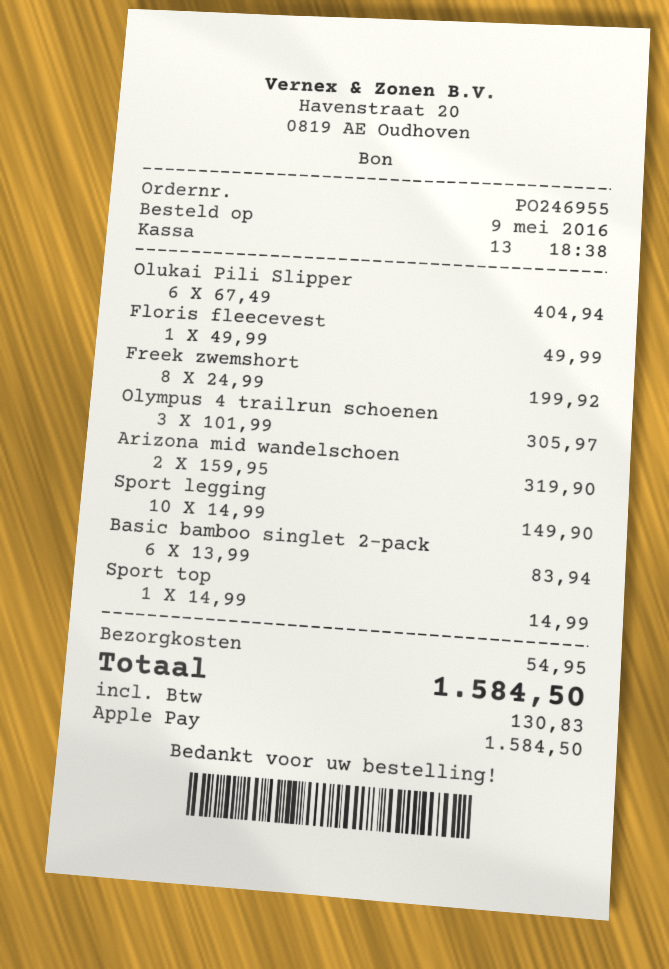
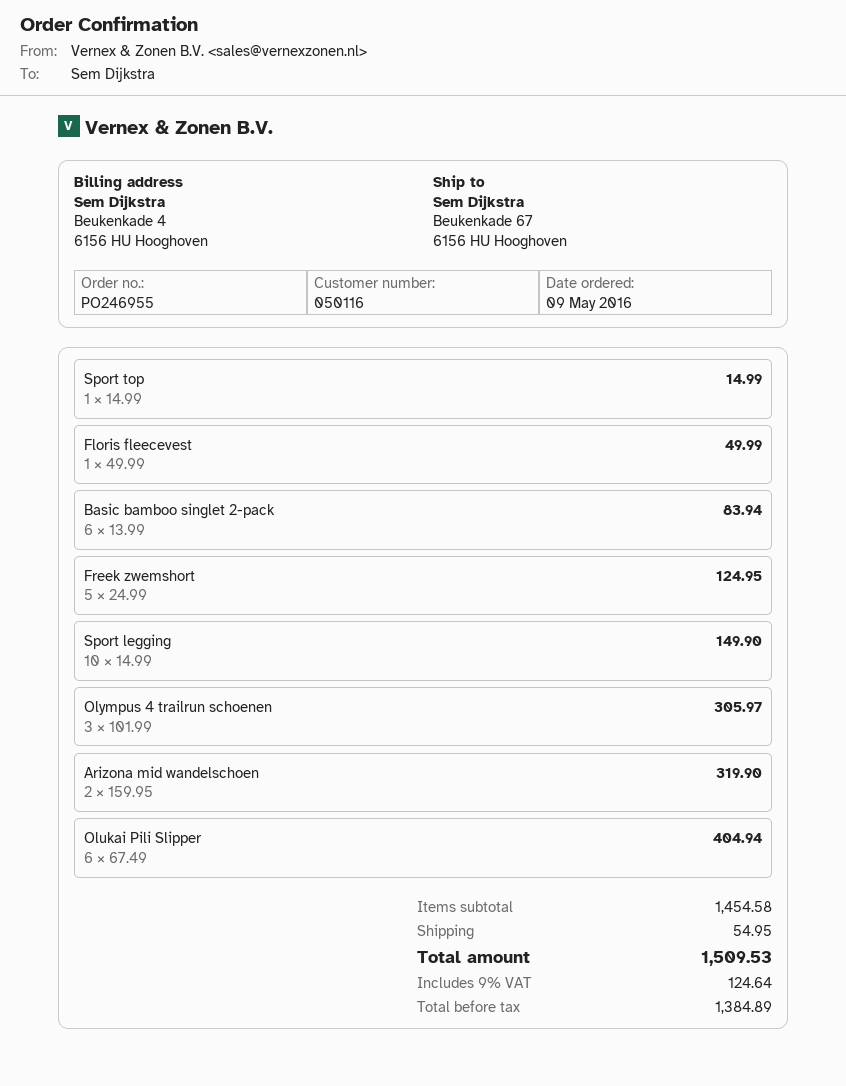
Freek zwemshort: 8 x 24.99 = 199.92 -> 5 x 24.99 = 124.95
tax: 130.83 -> 124.64
total: 1584.50 -> 1509.53

